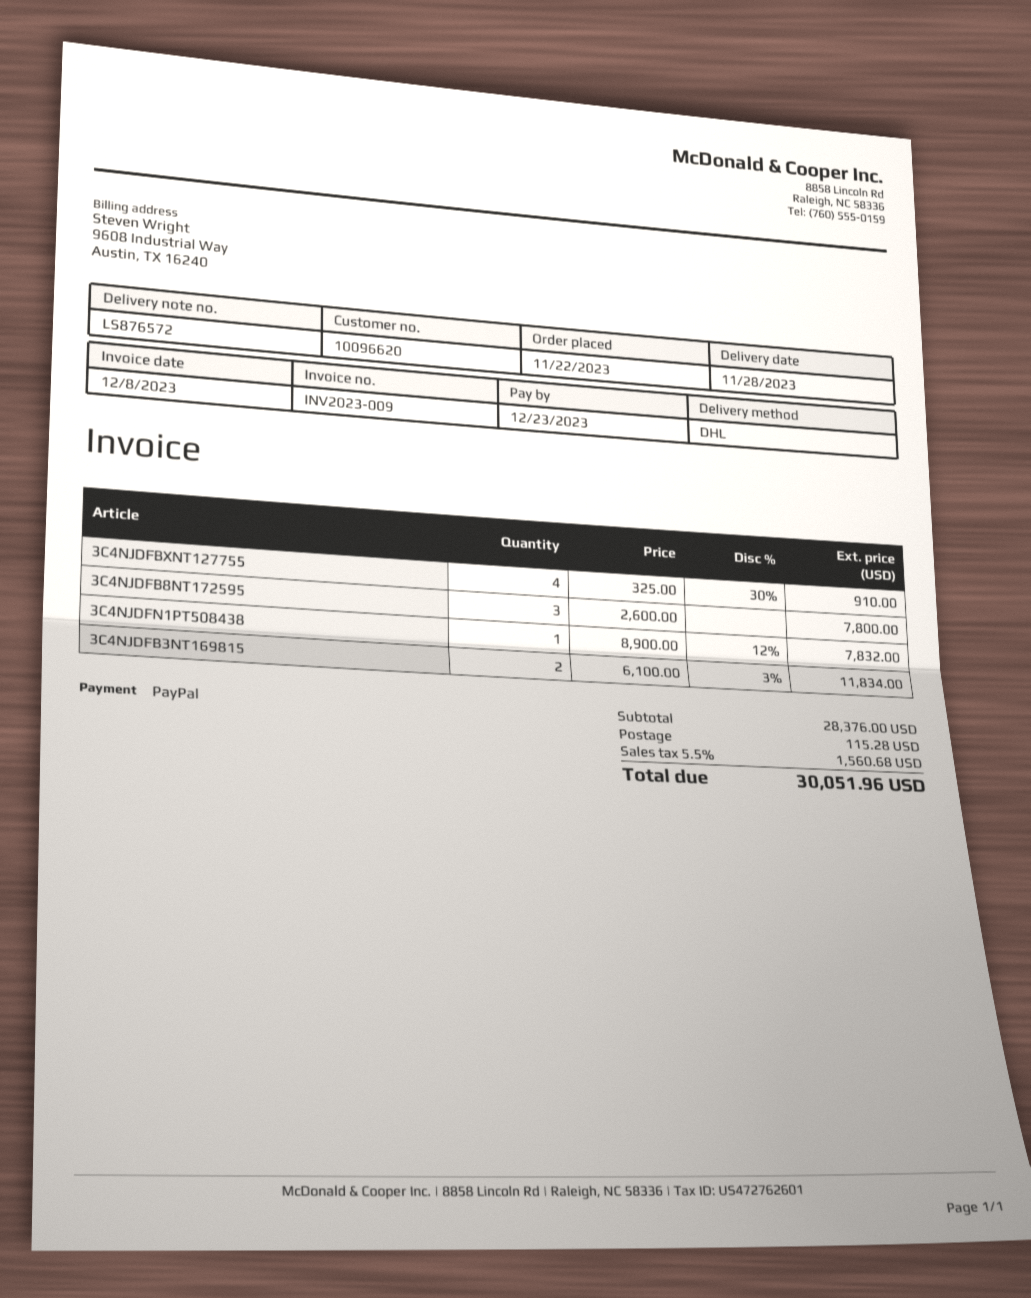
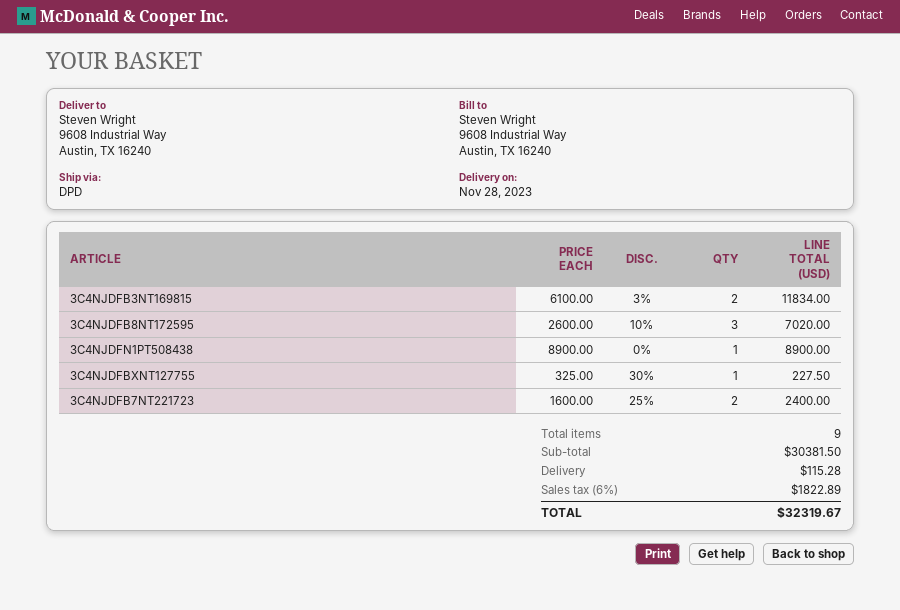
shipping method: DHL -> DPD
3C4NJDFBXNT127755: 4 x 325.00 - 30% = 910.00 -> 1 x 325.00 - 30% = 227.50
3C4NJDFB8NT172595: 3 x 2600.00 = 7800.00 -> 3 x 2600.00 - 10% = 7020.00
3C4NJDFN1PT508438: 1 x 8900.00 - 12% = 7832.00 -> 1 x 8900.00 = 8900.00
3C4NJDFB7NT221723: none -> 2 x 1600.00 - 25% = 2400.00
subtotal: 28376.00 -> 30381.50
tax: 5.5% = 1560.68 -> 6% = 1822.89
total: 30051.96 -> 32319.67

